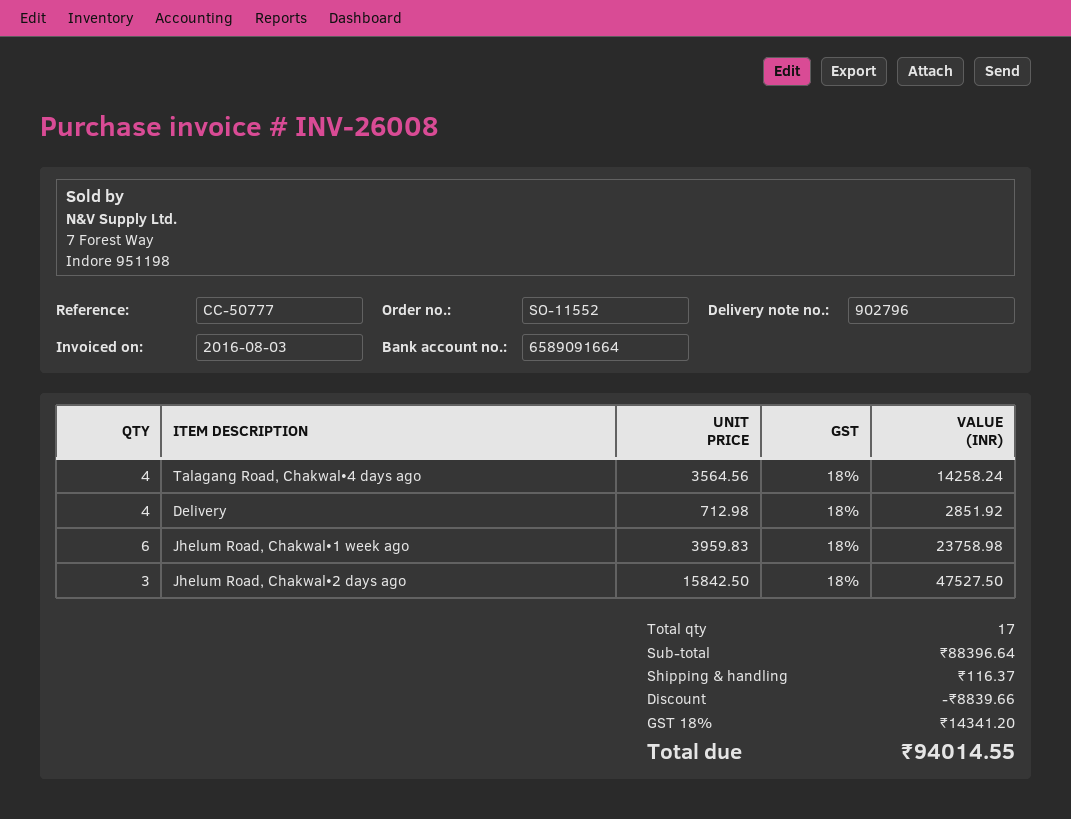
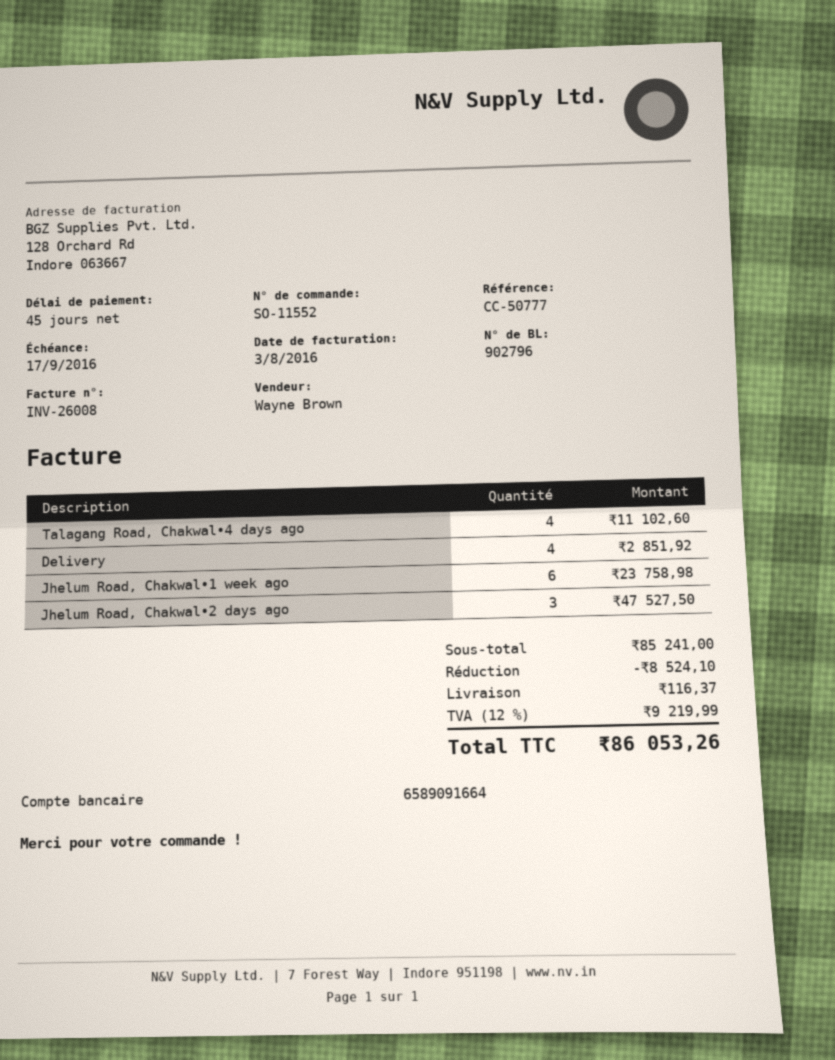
Talagang Road, Chakwal•4 days ago: 4 for 14258.24 -> 4 for 11102.60
subtotal: 88396.64 -> 85241.00
discount: 8839.66 -> 8524.10
tax: 18% = 14341.20 -> 12% = 9219.99
total: 94014.55 -> 86053.26

